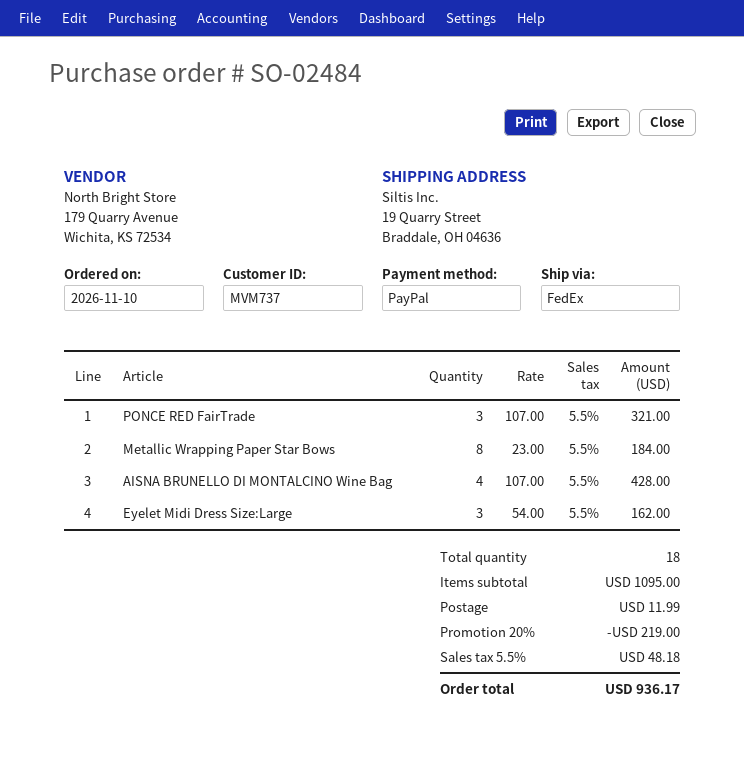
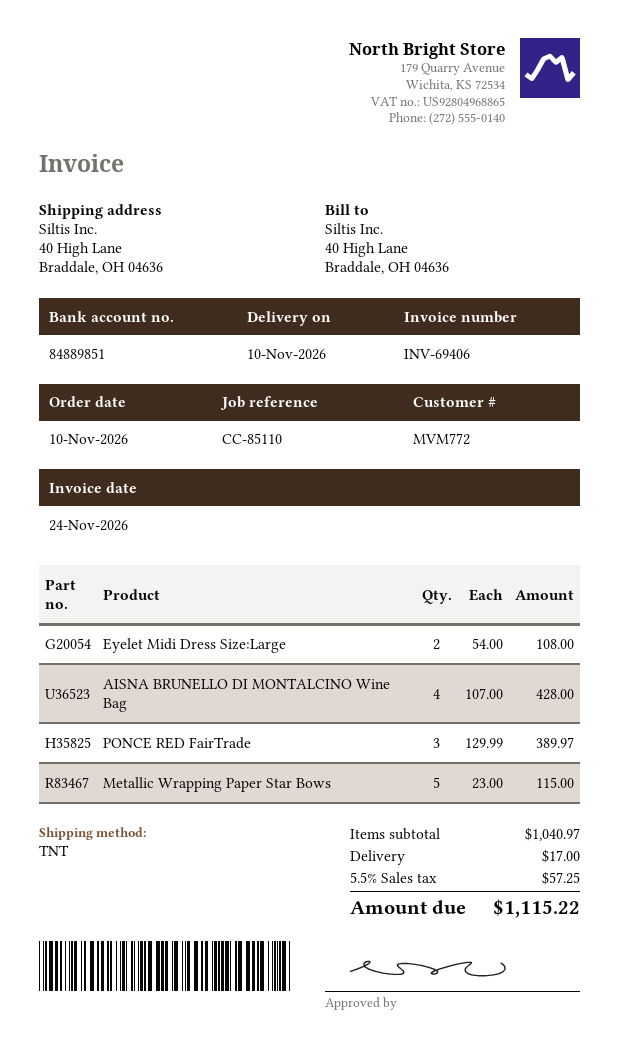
customer number: MVM737 -> MVM772
shipping method: FedEx -> TNT
ship to: 19 Quarry Street, Braddale, OH 04636 -> 40 High Lane, Braddale, OH 04636
PONCE RED FairTrade: 3 x 107.00 = 321.00 -> 3 x 129.99 = 389.97
Metallic Wrapping Paper Star Bows: 8 x 23.00 = 184.00 -> 5 x 23.00 = 115.00
Eyelet Midi Dress Size:Large: 3 x 54.00 = 162.00 -> 2 x 54.00 = 108.00
subtotal: 1095.00 -> 1040.97
discount: 20% = 219.00 -> none
shipping: 11.99 -> 17.00
tax: 5.5% = 48.18 -> 5.5% = 57.25
total: 936.17 -> 1115.22

